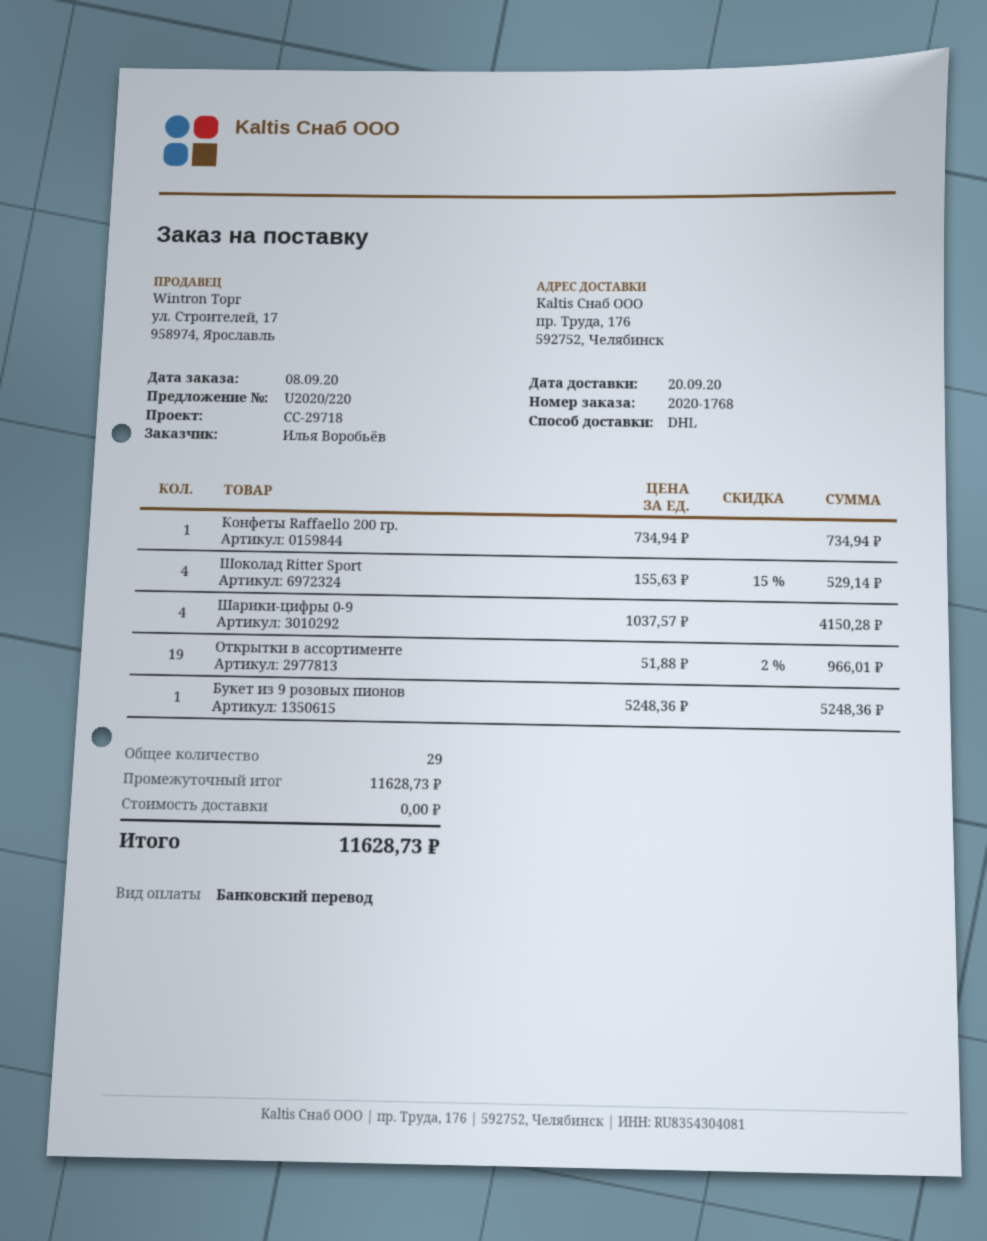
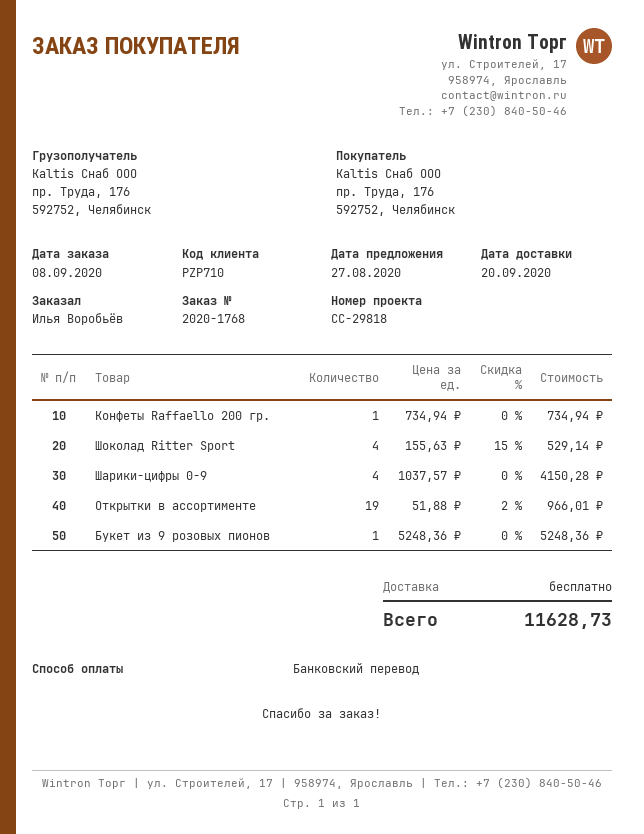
reference: CC-29718 -> CC-29818

